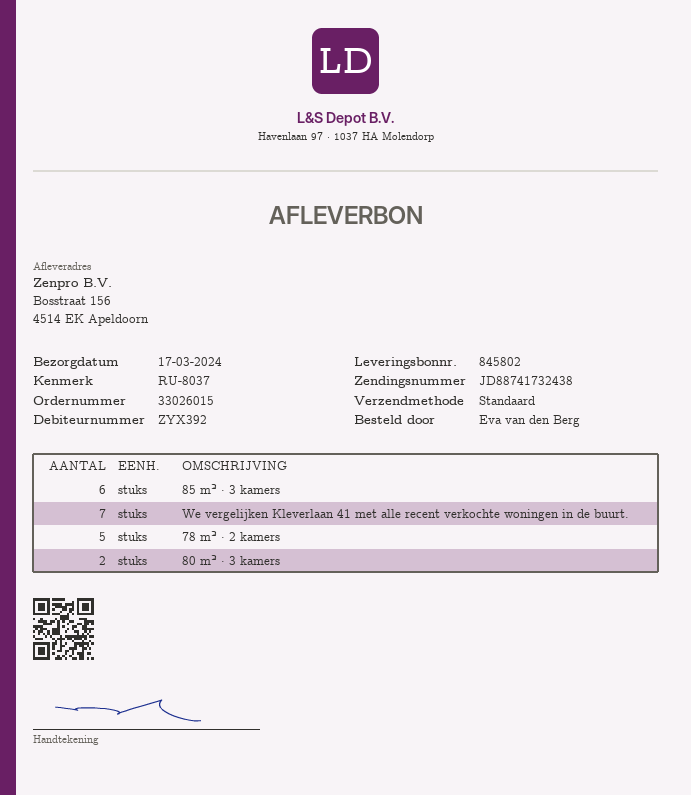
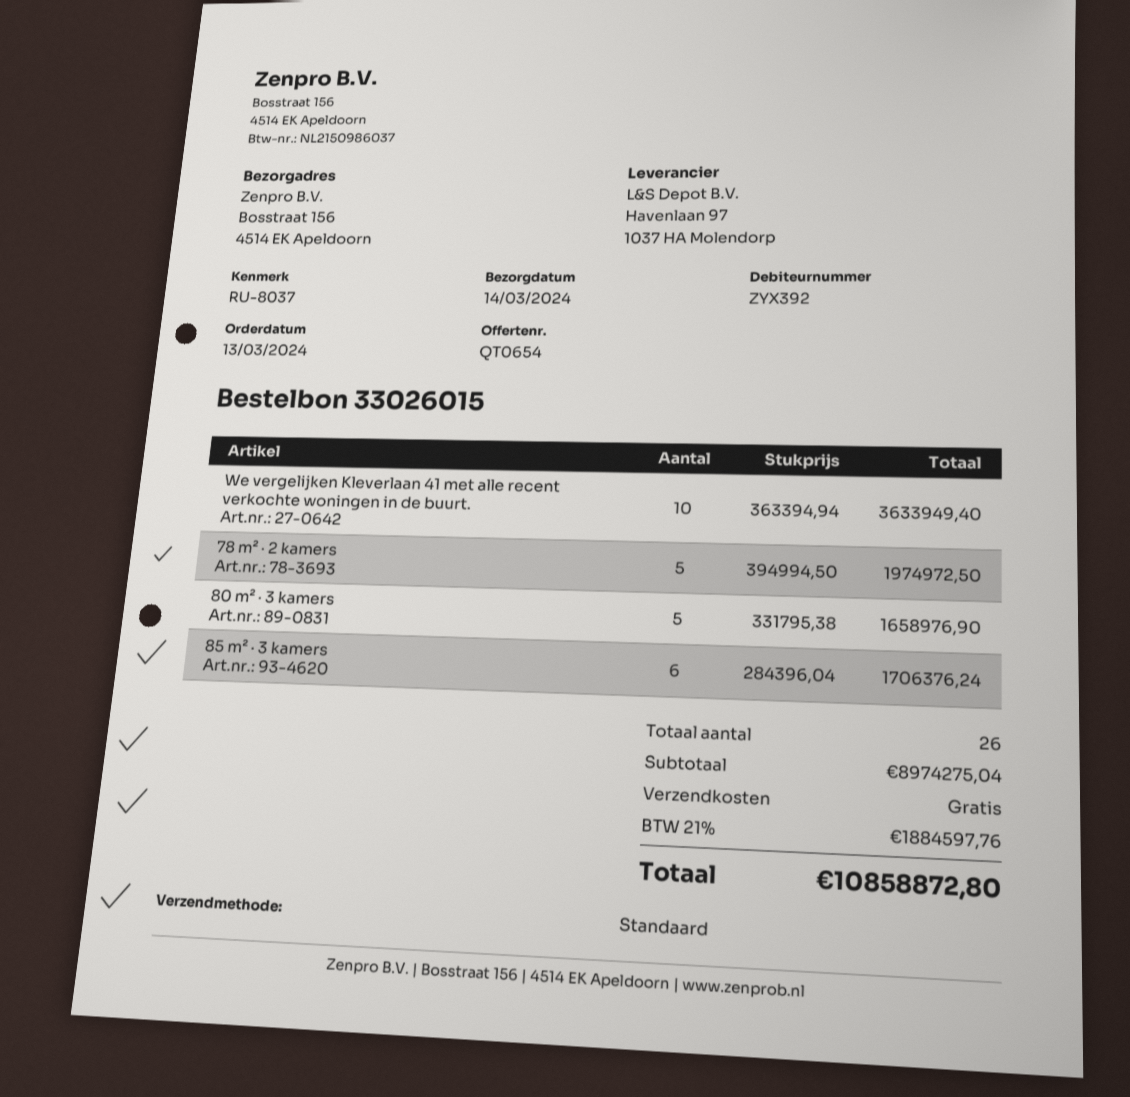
delivery date: 2024-03-17 -> 2024-03-14
We vergelijken Kleverlaan 41 met alle recent verkochte woningen in de buurt.: 7 -> 10
80 m² · 3 kamers: 2 -> 5

